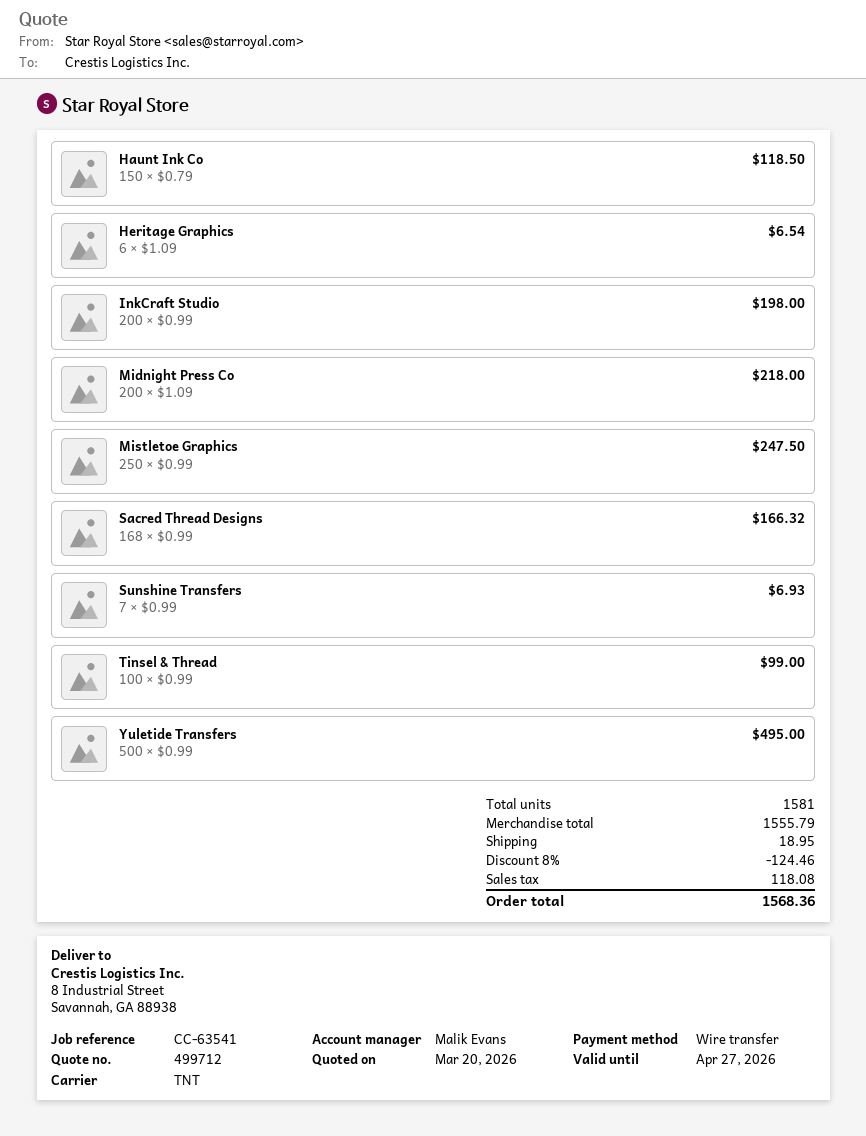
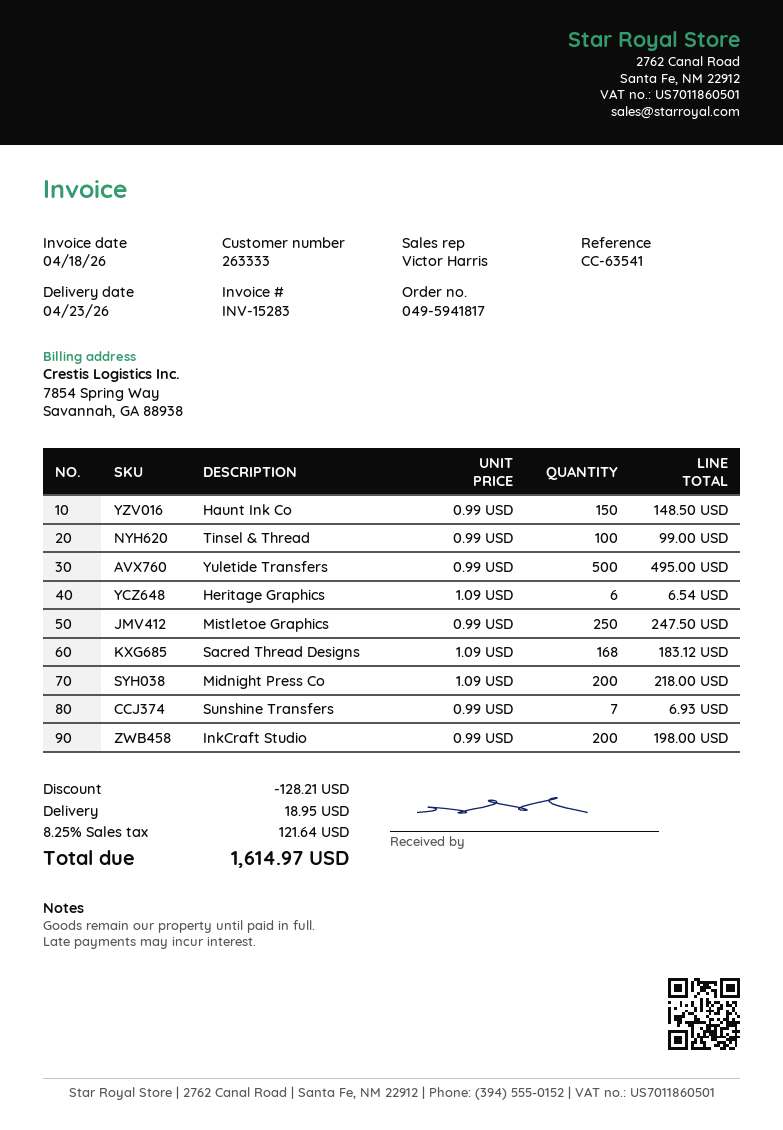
sales rep: Malik Evans -> Victor Harris
Haunt Ink Co: 150 x 0.79 = 118.50 -> 150 x 0.99 = 148.50
Sacred Thread Designs: 168 x 0.99 = 166.32 -> 168 x 1.09 = 183.12
discount: 124.46 -> 128.21
tax: 118.08 -> 121.64
total: 1568.36 -> 1614.97

